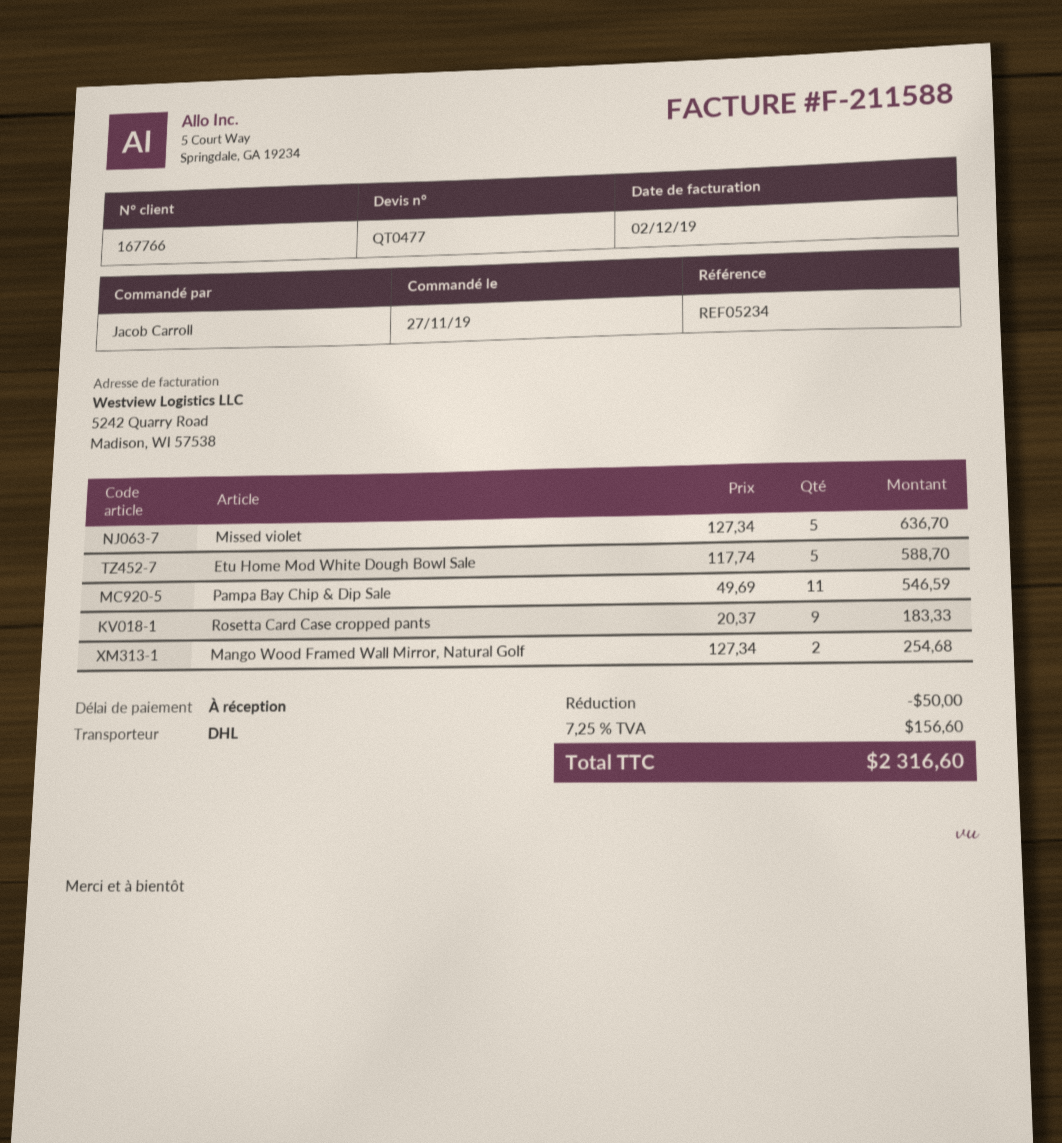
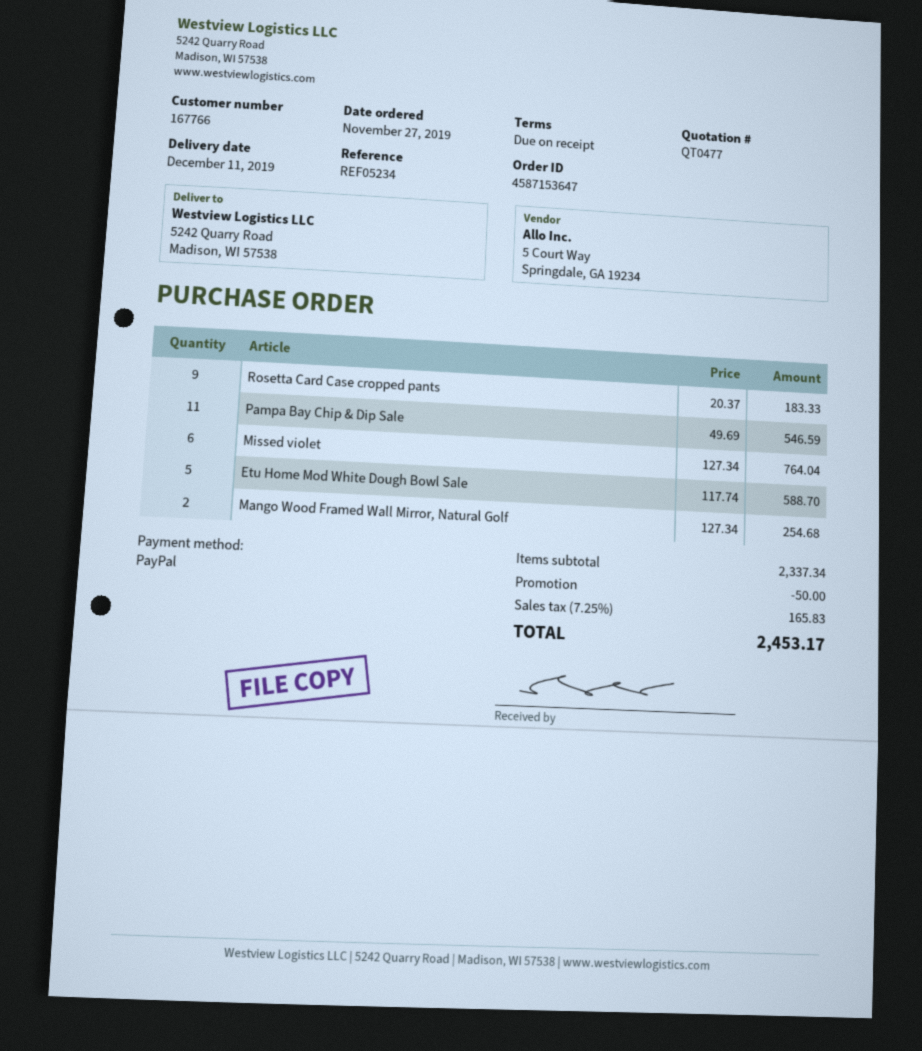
Missed violet: 5 x 127.34 = 636.70 -> 6 x 127.34 = 764.04
tax: 7.25% = 156.60 -> 7.25% = 165.83
total: 2316.60 -> 2453.17

